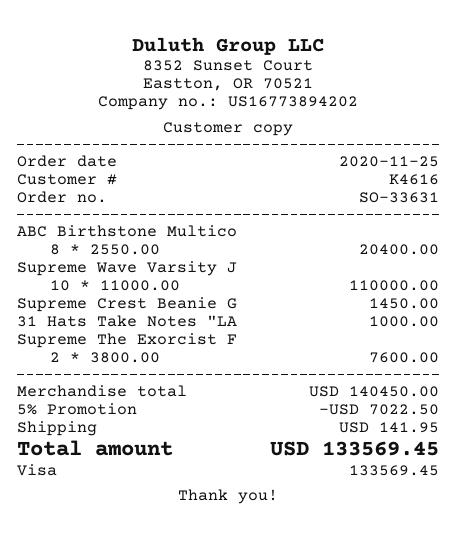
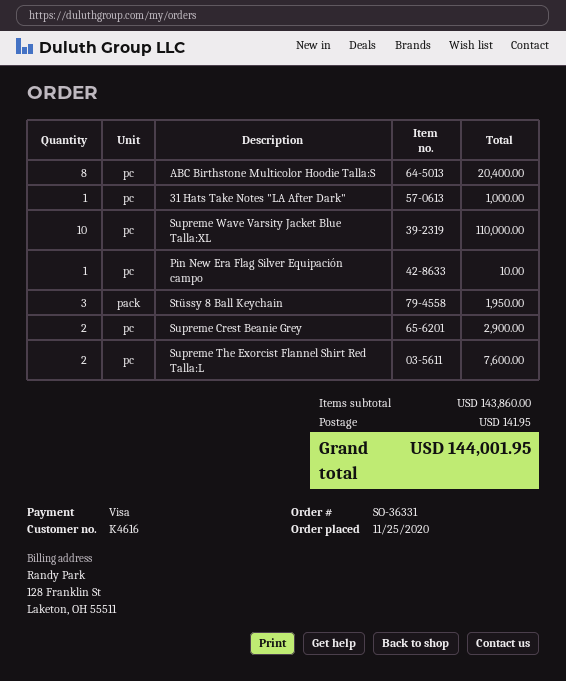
order number: SO-33631 -> SO-36331
Supreme Crest Beanie G: 1 for 1450.00 -> 2 for 2900.00
Pin New Era Flag Silver Equipación campo: none -> 1 for 10.00
Stüssy 8 Ball Keychain: none -> 3 for 1950.00
subtotal: 140450.00 -> 143860.00
discount: 5% = 7022.50 -> none
total: 133569.45 -> 144001.95

